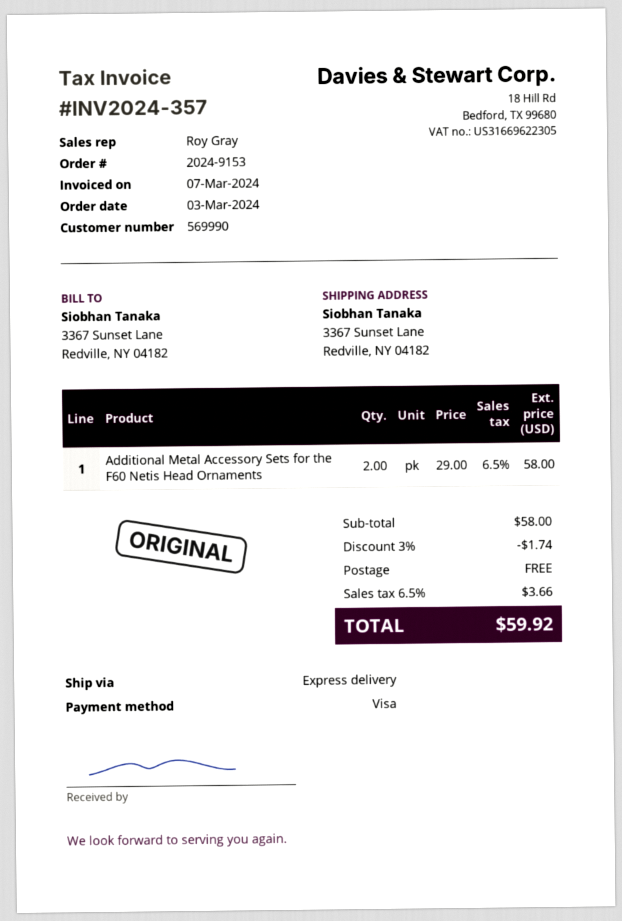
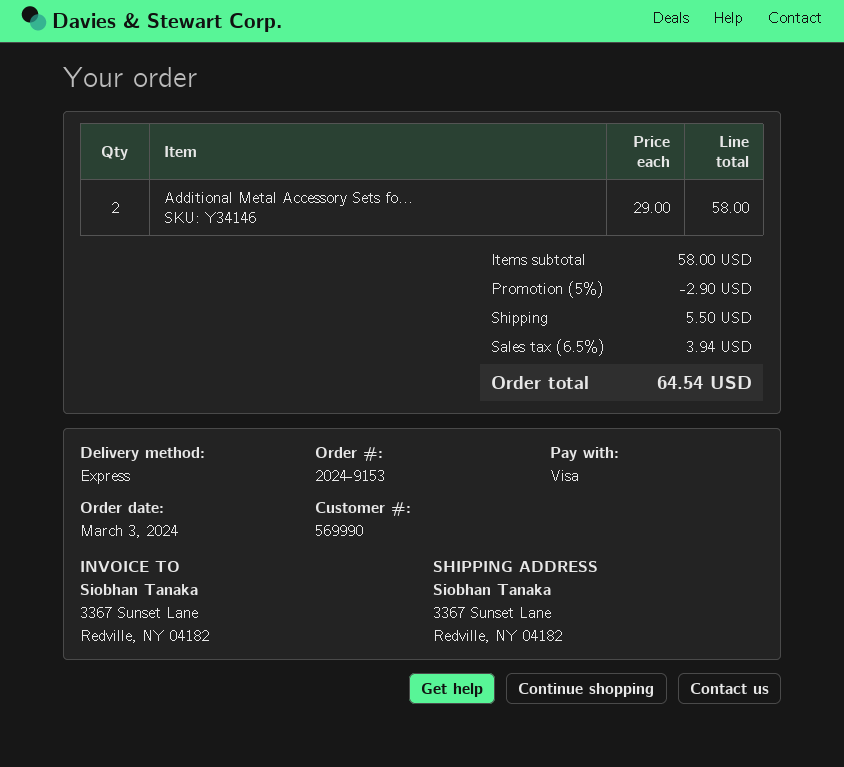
discount: 3% = 1.74 -> 5% = 2.90
shipping: 0.00 -> 5.50
tax: 6.5% = 3.66 -> 6.5% = 3.94
total: 59.92 -> 64.54

